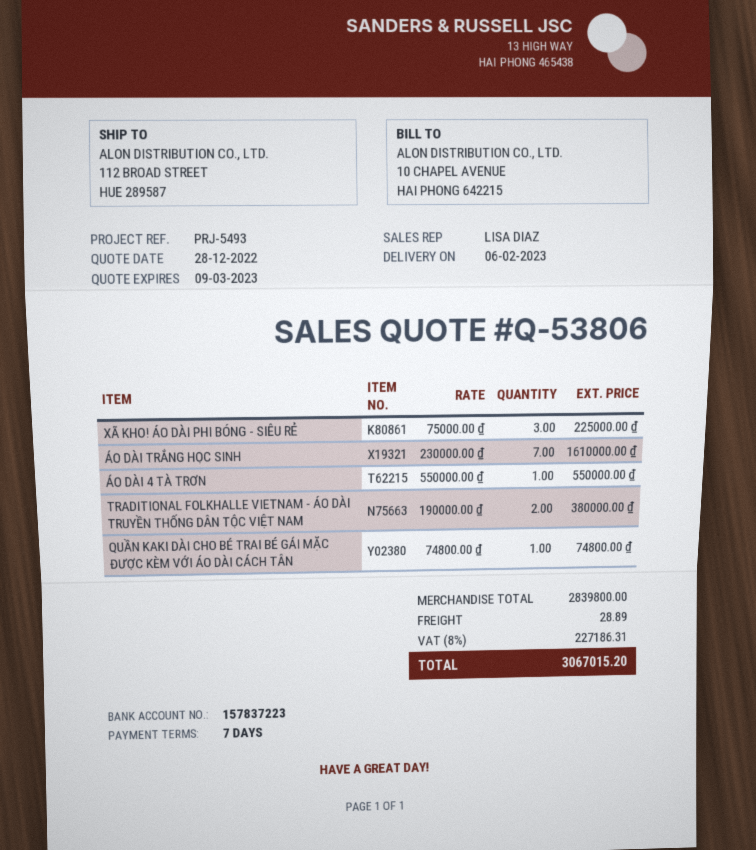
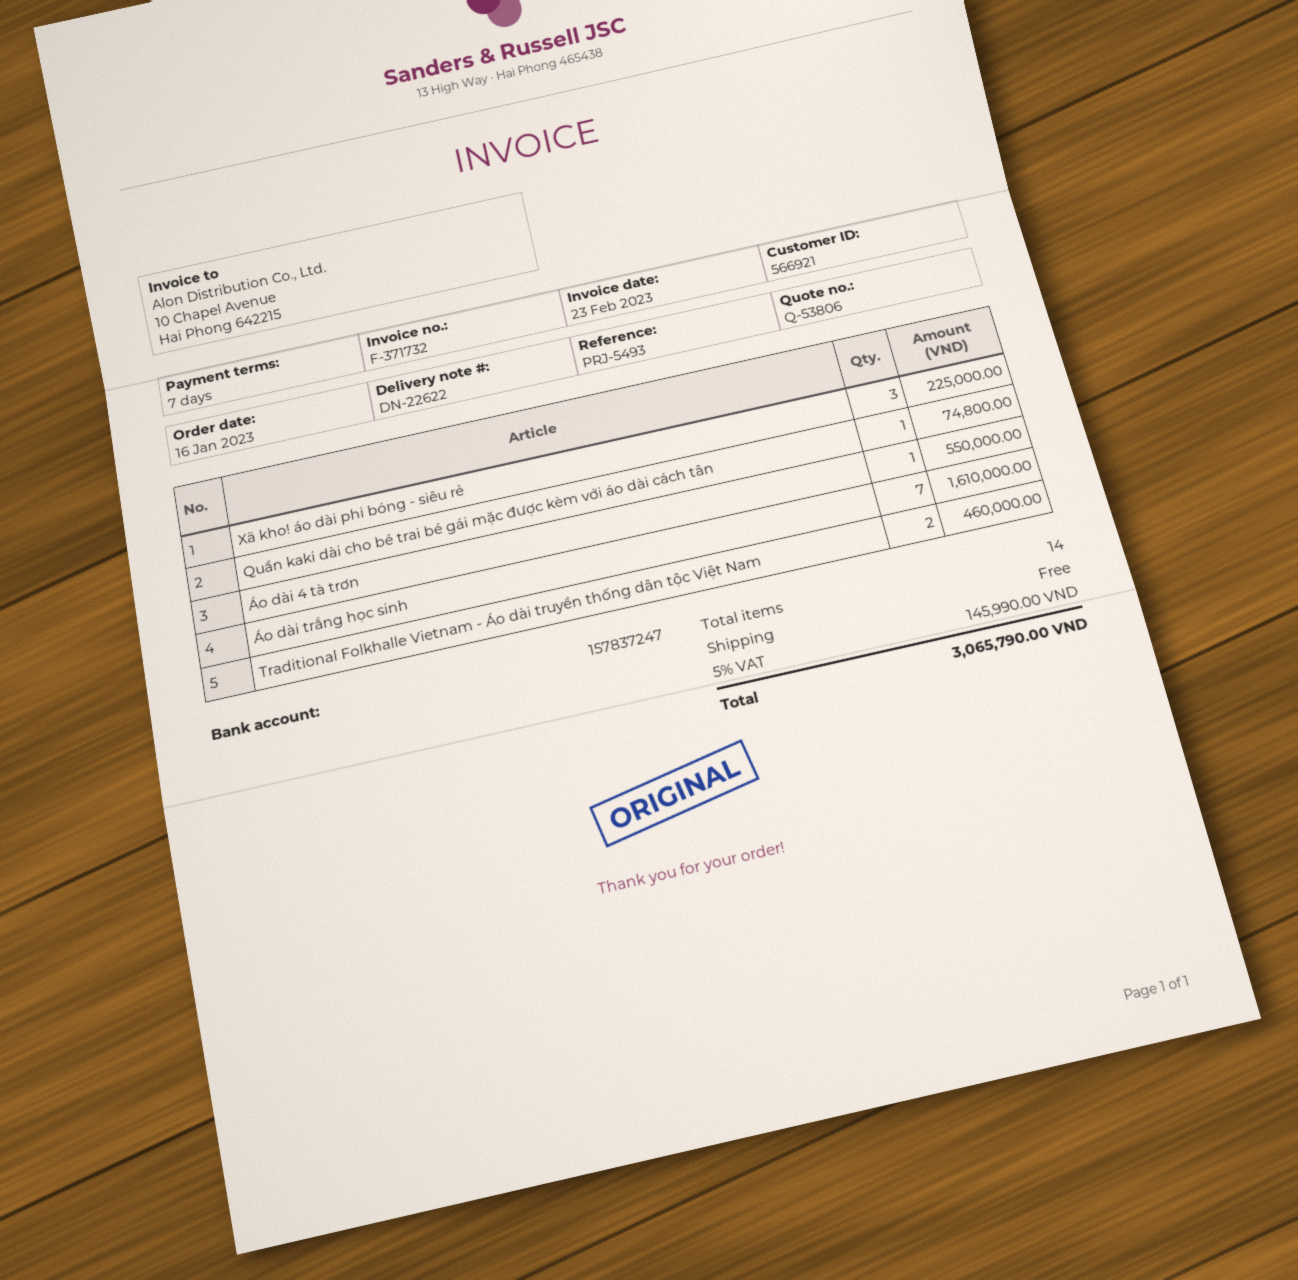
bank account: 157837223 -> 157837247
TRADITIONAL FOLKHALLE VIETNAM - ÁO DÀI TRUYỀN THỐNG DÂN TỘC VIỆT NAM: 2 for 380000.00 -> 2 for 460000.00
shipping: 28.89 -> 0.00
tax: 8% = 227186.31 -> 5% = 145990.00
total: 3067015.20 -> 3065790.00

